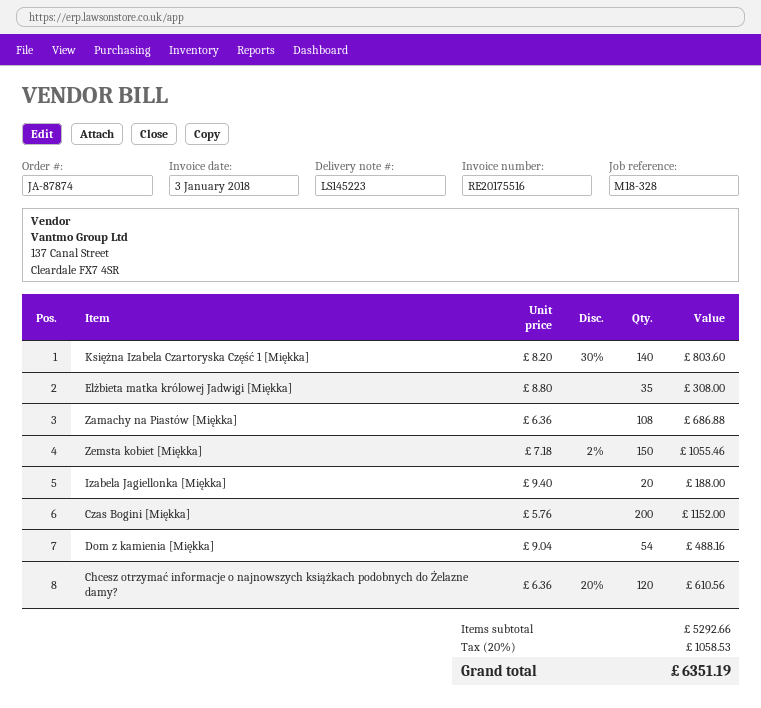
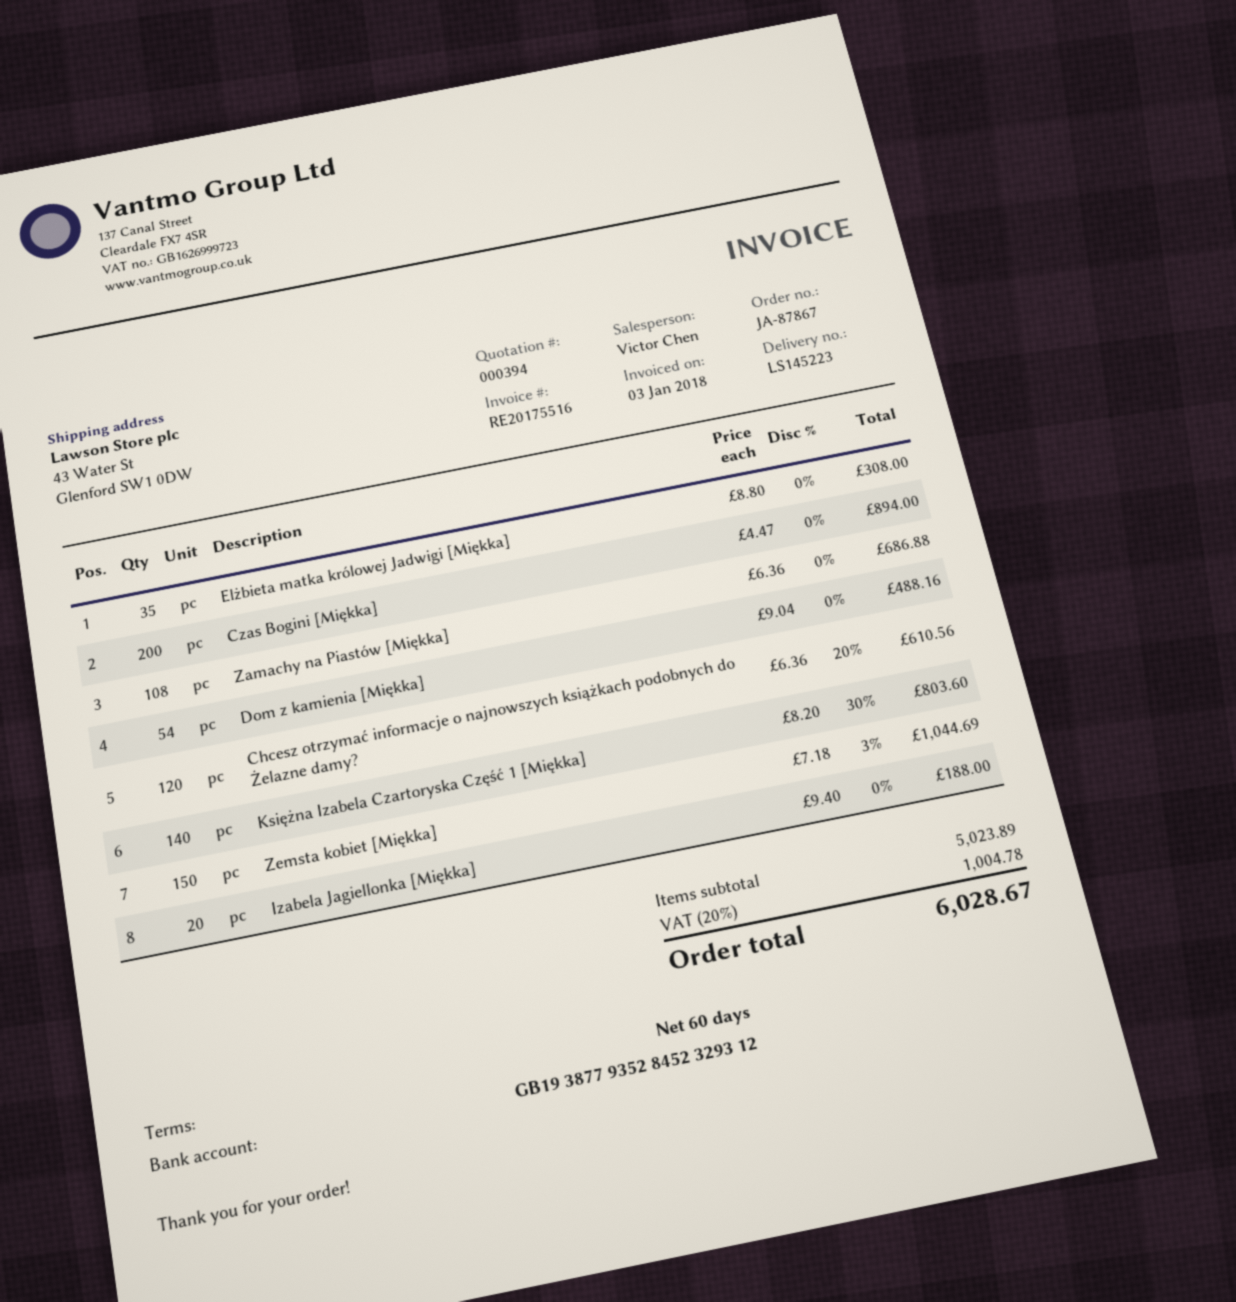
order number: JA-87874 -> JA-87867
Zemsta kobiet [Miękka]: 150 x 7.18 - 2% = 1055.46 -> 150 x 7.18 - 3% = 1044.69
Czas Bogini [Miękka]: 200 x 5.76 = 1152.00 -> 200 x 4.47 = 894.00
subtotal: 5292.66 -> 5023.89
tax: 20% = 1058.53 -> 20% = 1004.78
total: 6351.19 -> 6028.67

